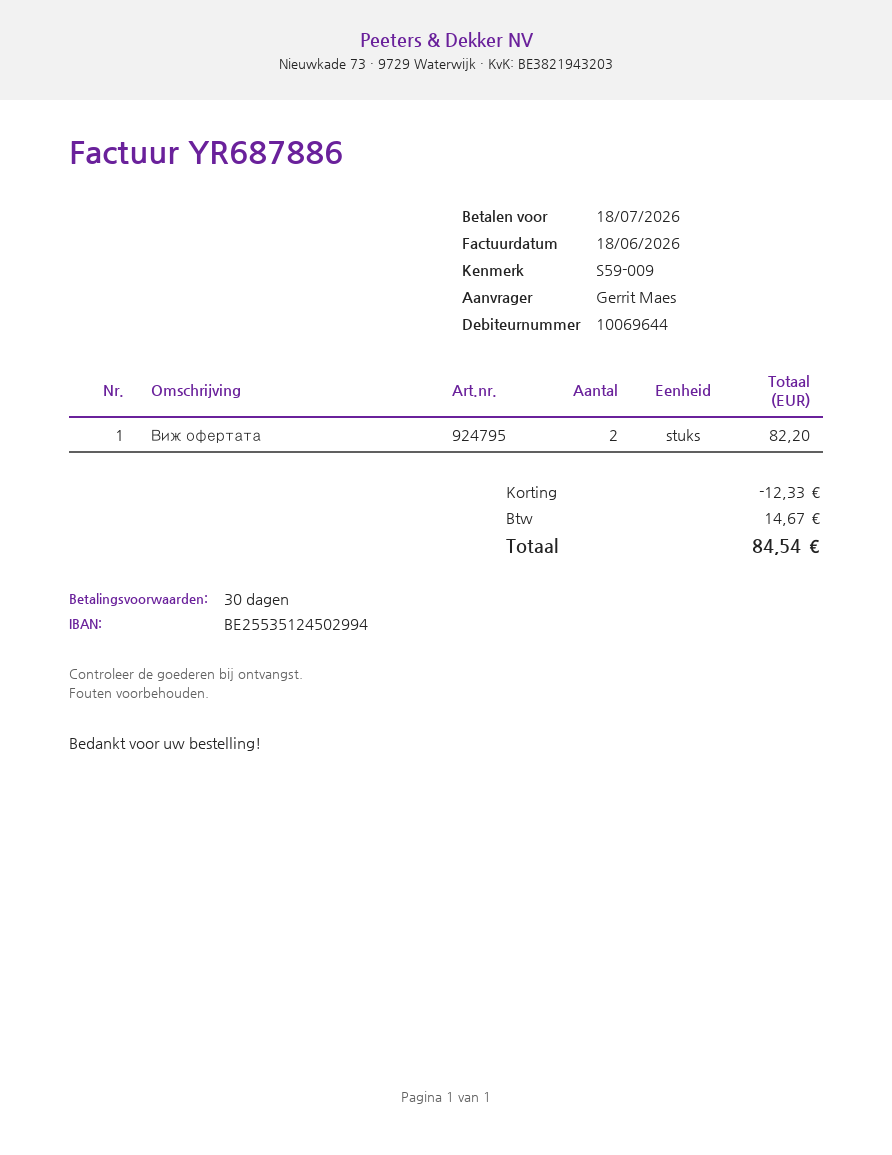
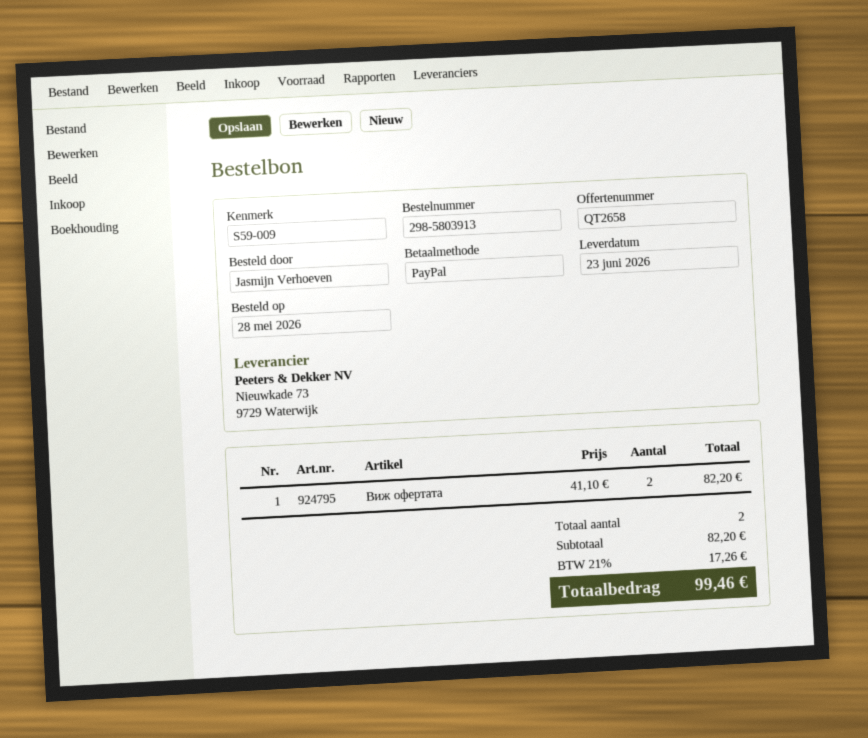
ordered by: Gerrit Maes -> Jasmijn Verhoeven
discount: 12.33 -> none
tax: 14.67 -> 17.26
total: 84.54 -> 99.46

